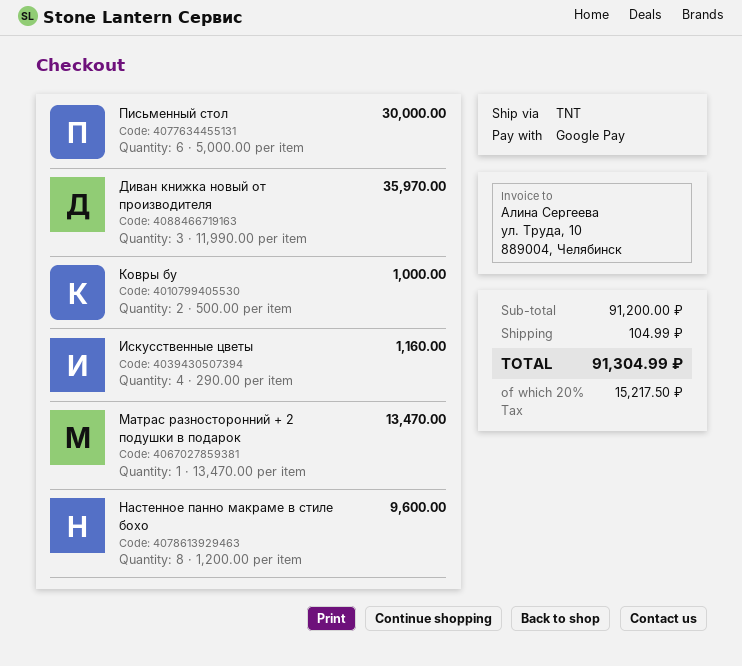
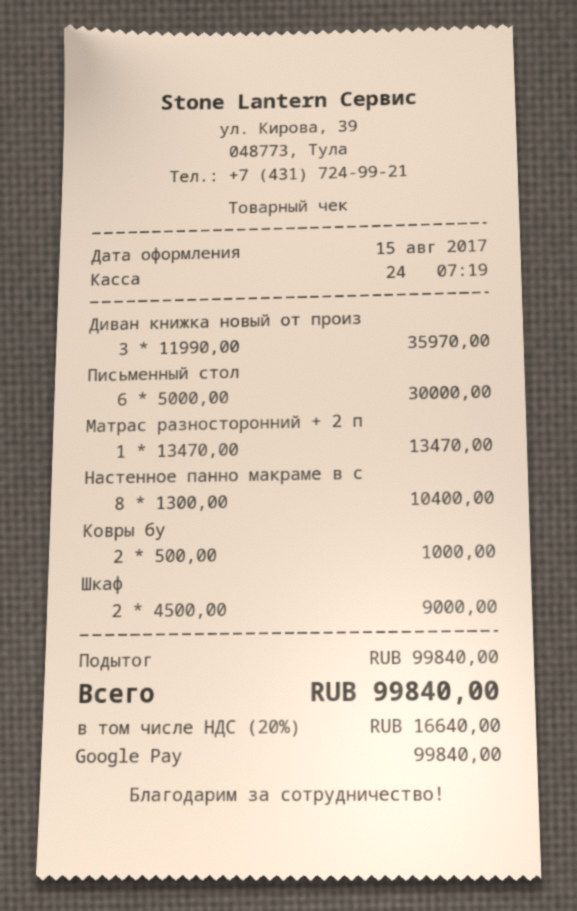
Искусственные цветы: 4 x 290.00 = 1160.00 -> none
Настенное панно макраме в стиле бохо: 8 x 1200.00 = 9600.00 -> 8 x 1300.00 = 10400.00
Шкаф: none -> 2 x 4500.00 = 9000.00
subtotal: 91200.00 -> 99840.00
shipping: 104.99 -> none
tax: 20% = 15217.50 -> 20% = 16640.00
total: 91304.99 -> 99840.00

